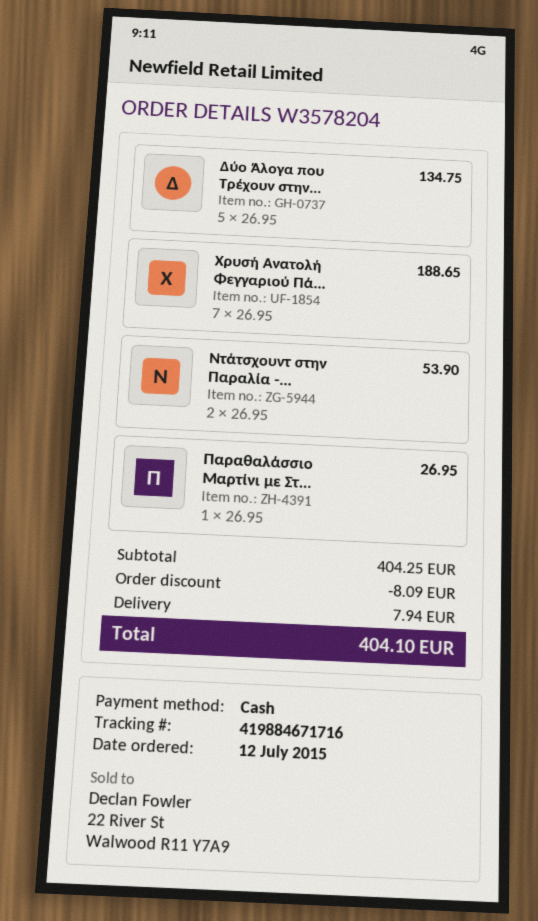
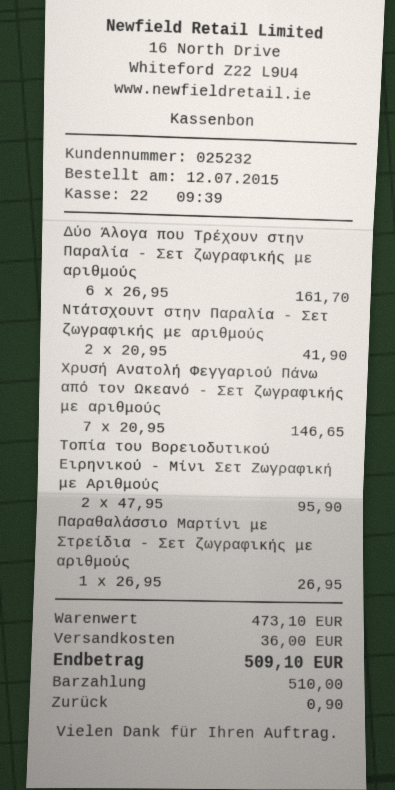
Δύο Άλογα που Τρέχουν στην...: 5 x 26.95 = 134.75 -> 6 x 26.95 = 161.70
Χρυσή Ανατολή Φεγγαριού Πά...: 7 x 26.95 = 188.65 -> 7 x 20.95 = 146.65
Ντάτσχουντ στην Παραλία -...: 2 x 26.95 = 53.90 -> 2 x 20.95 = 41.90
Τοπία του Βορειοδυτικού Ειρηνικού - Μίνι Σετ Ζωγραφική με Αριθμούς: none -> 2 x 47.95 = 95.90
subtotal: 404.25 -> 473.10
discount: 8.09 -> none
shipping: 7.94 -> 36.00
total: 404.10 -> 509.10

